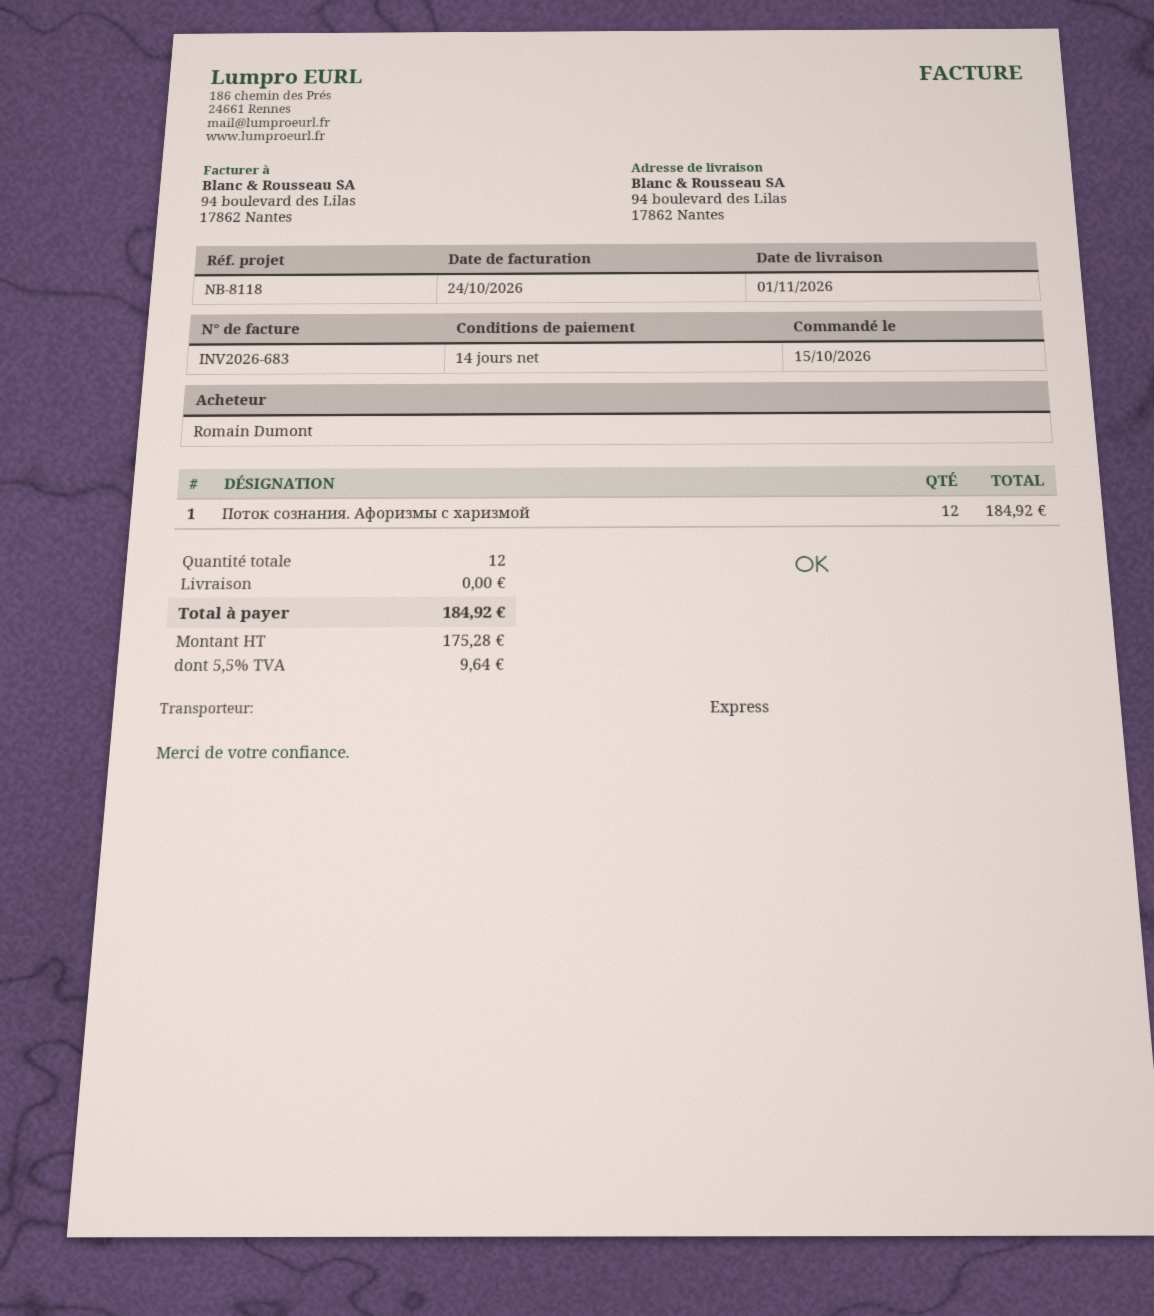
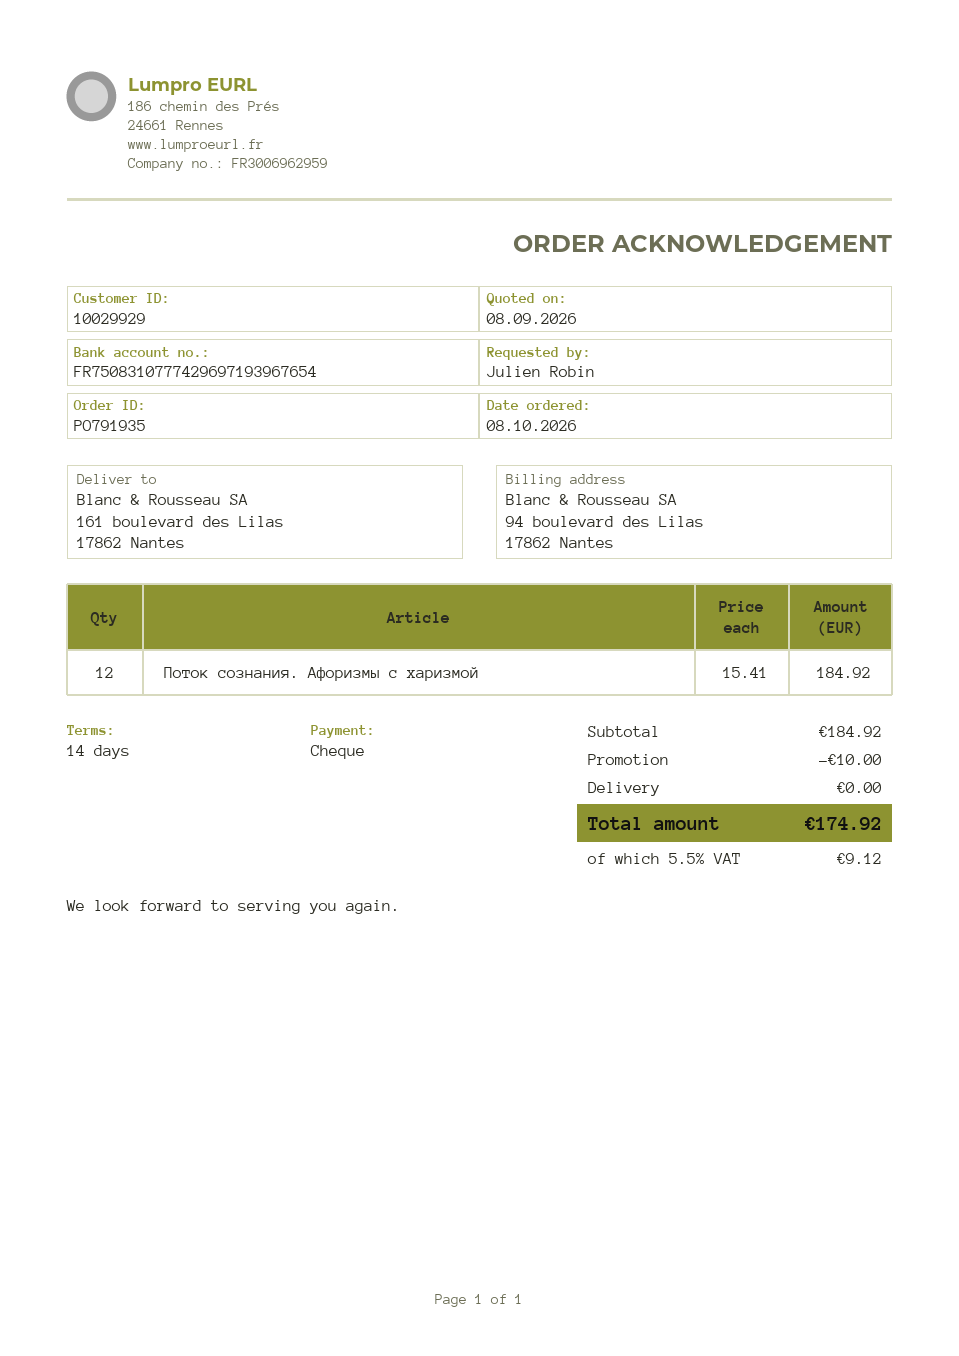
order date: 2026-10-15 -> 2026-10-08
ordered by: Romain Dumont -> Julien Robin
ship to: 94 boulevard des Lilas, 17862 Nantes -> 161 boulevard des Lilas, 17862 Nantes
discount: none -> 10.00
tax: 5.5% = 9.64 -> 5.5% = 9.12
total: 184.92 -> 174.92

